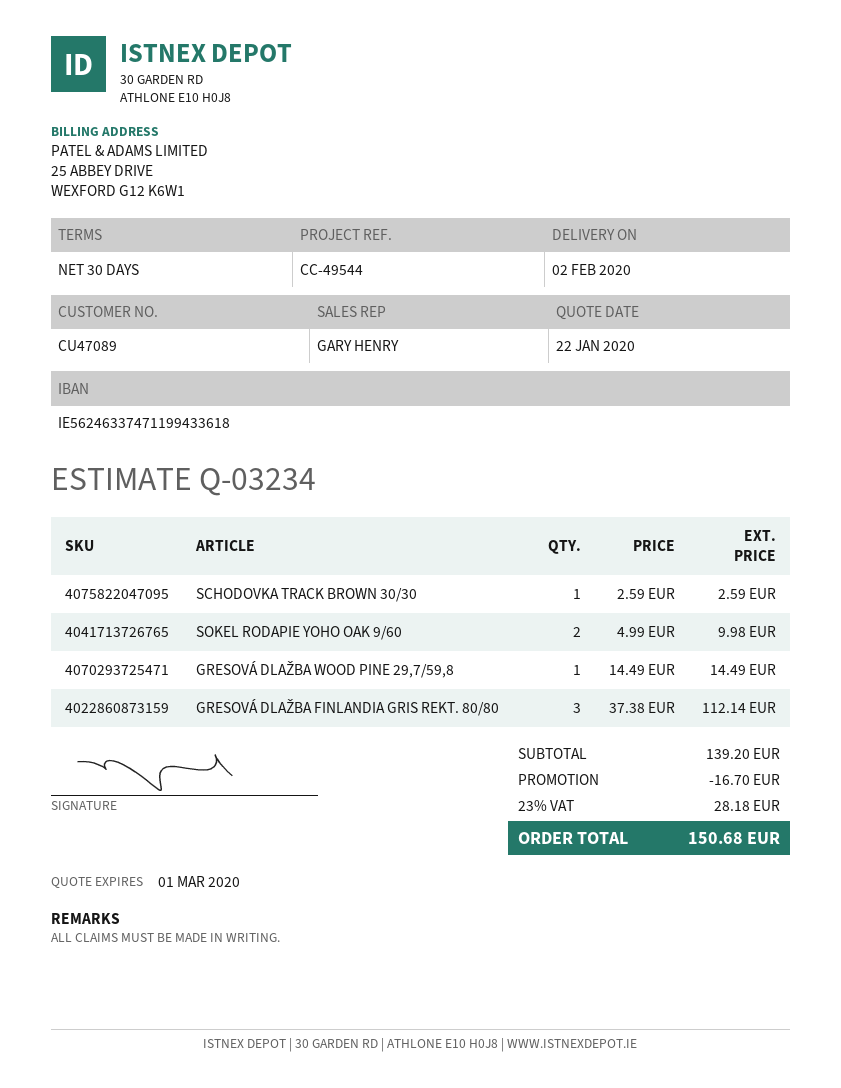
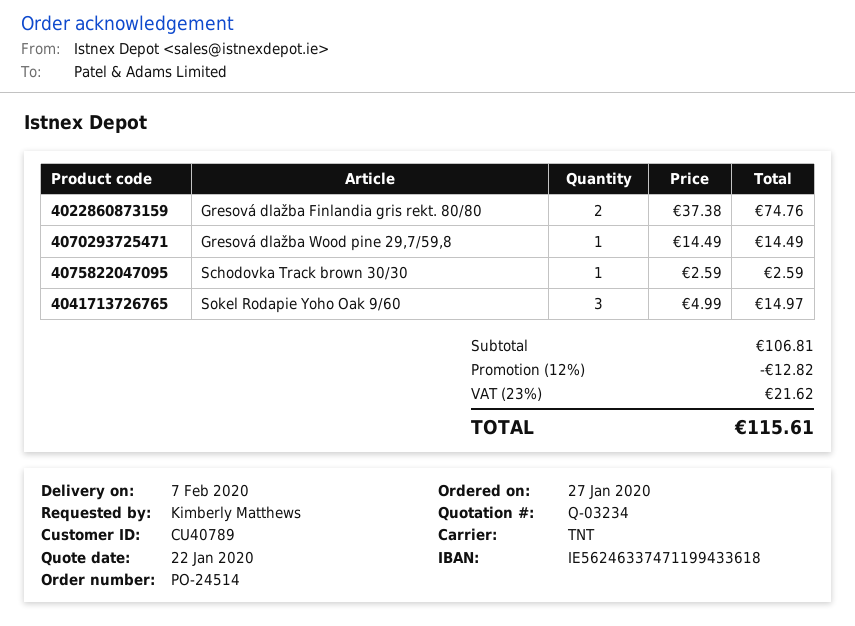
delivery date: 2020-02-02 -> 2020-02-07
customer number: CU47089 -> CU40789
SOKEL RODAPIE YOHO OAK 9/60: 2 x 4.99 = 9.98 -> 3 x 4.99 = 14.97
GRESOVÁ DLAŽBA FINLANDIA GRIS REKT. 80/80: 3 x 37.38 = 112.14 -> 2 x 37.38 = 74.76
subtotal: 139.20 -> 106.81
discount: 16.70 -> 12.82
tax: 23% = 28.18 -> 23% = 21.62
total: 150.68 -> 115.61

